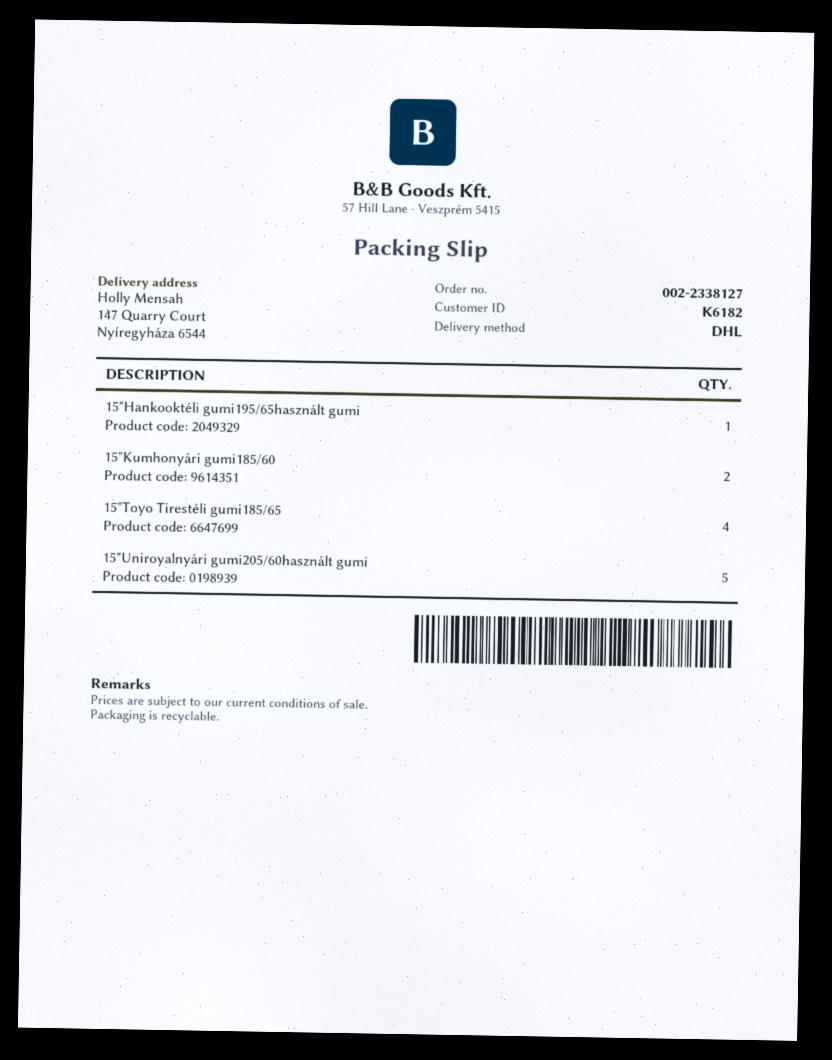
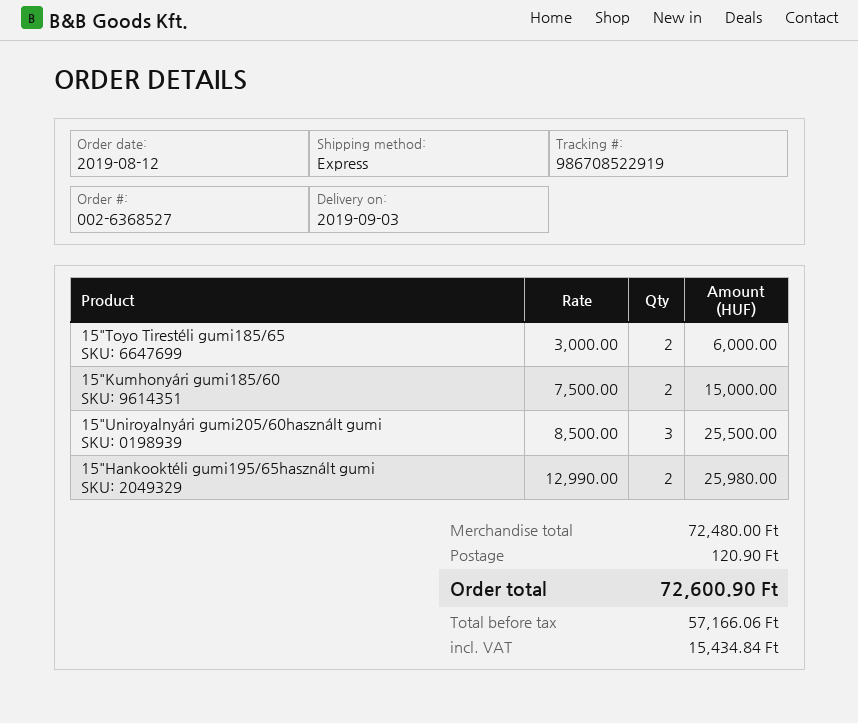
order number: 002-2338127 -> 002-6368527
shipping method: DHL -> express
15"Hankooktéli gumi195/65használt gumi: 1 -> 2
15"Toyo Tirestéli gumi185/65: 4 -> 2
15"Uniroyalnyári gumi205/60használt gumi: 5 -> 3

